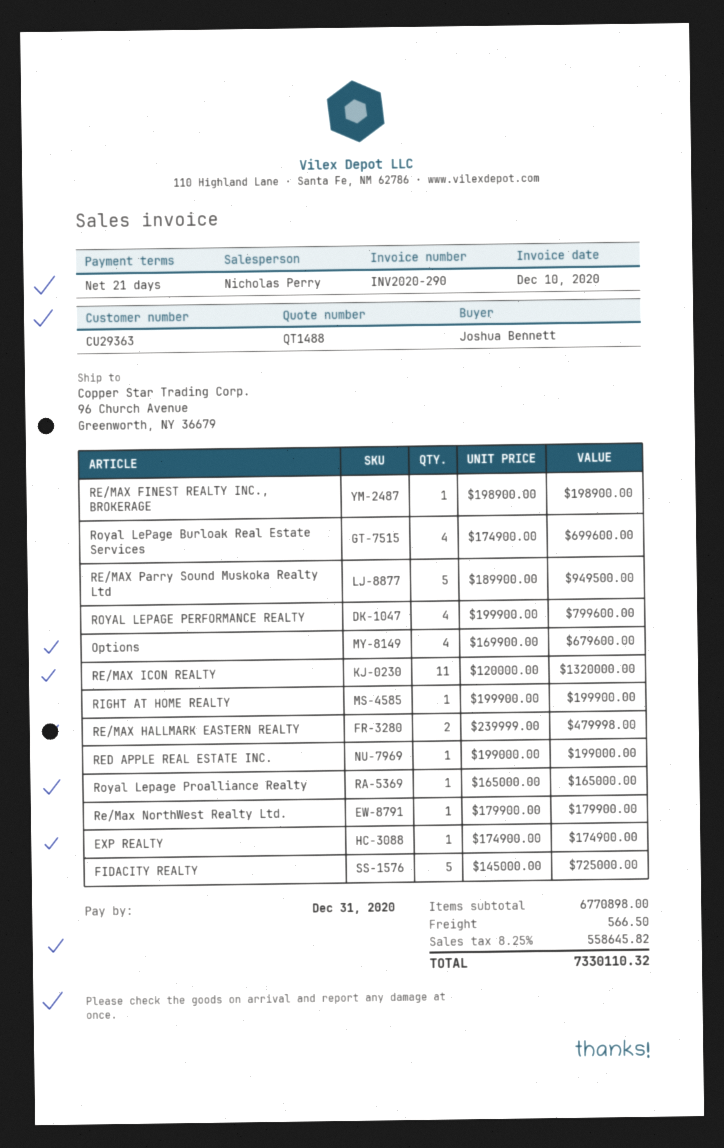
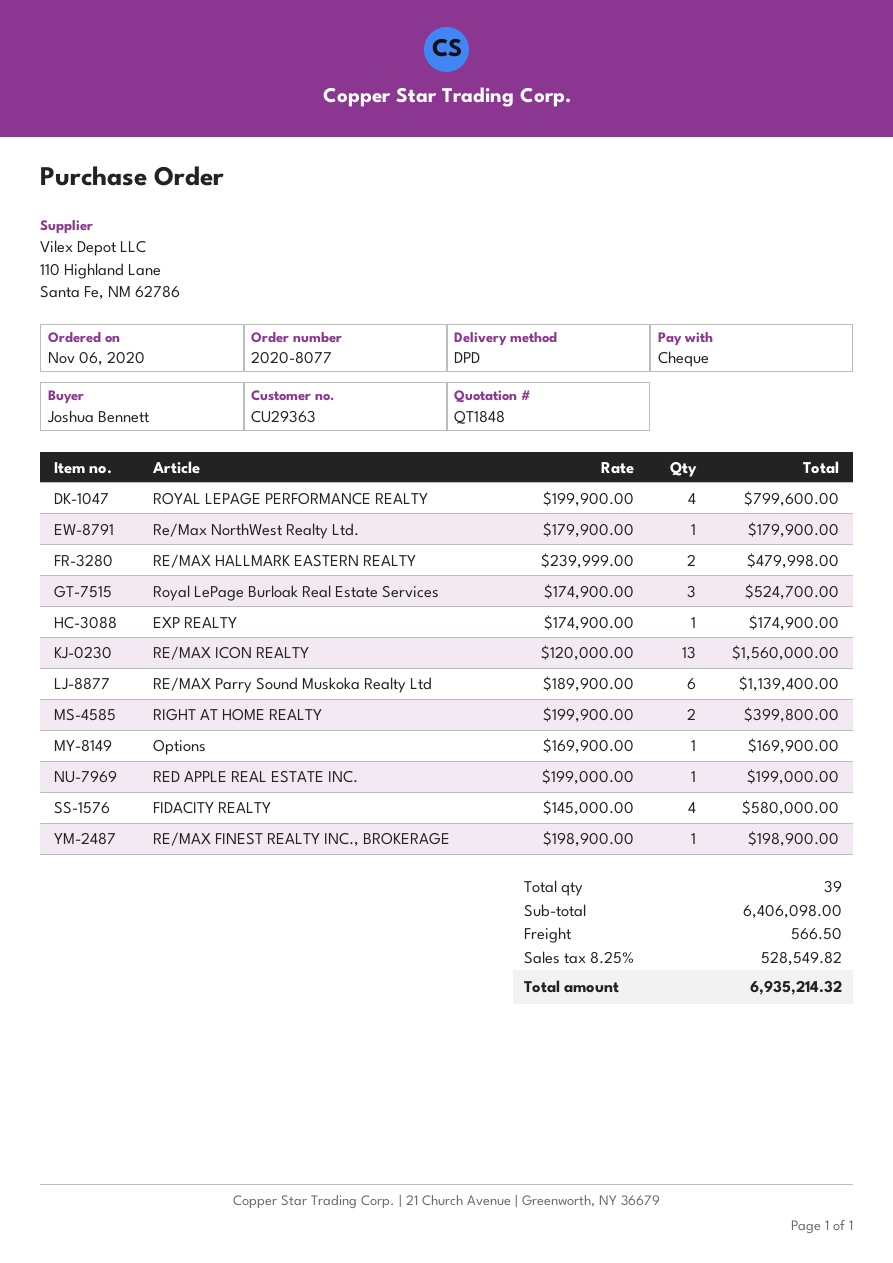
quote number: QT1488 -> QT1848
Royal LePage Burloak Real Estate Services: 4 x 174900.00 = 699600.00 -> 3 x 174900.00 = 524700.00
RE/MAX Parry Sound Muskoka Realty Ltd: 5 x 189900.00 = 949500.00 -> 6 x 189900.00 = 1139400.00
Options: 4 x 169900.00 = 679600.00 -> 1 x 169900.00 = 169900.00
RE/MAX ICON REALTY: 11 x 120000.00 = 1320000.00 -> 13 x 120000.00 = 1560000.00
RIGHT AT HOME REALTY: 1 x 199900.00 = 199900.00 -> 2 x 199900.00 = 399800.00
Royal Lepage Proalliance Realty: 1 x 165000.00 = 165000.00 -> none
FIDACITY REALTY: 5 x 145000.00 = 725000.00 -> 4 x 145000.00 = 580000.00
subtotal: 6770898.00 -> 6406098.00
tax: 8.25% = 558645.82 -> 8.25% = 528549.82
total: 7330110.32 -> 6935214.32

